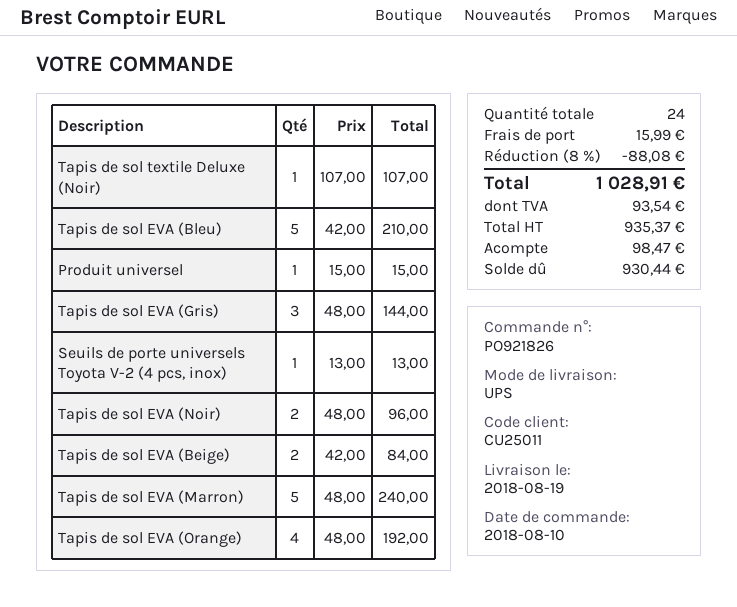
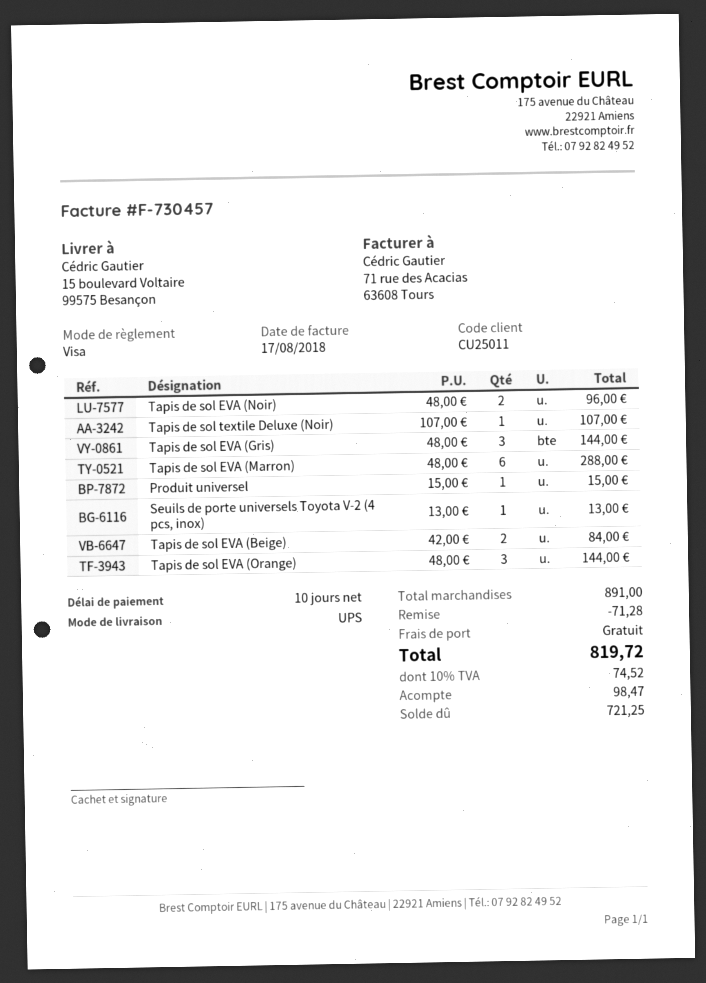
Tapis de sol EVA (Bleu): 5 x 42.00 = 210.00 -> none
Tapis de sol EVA (Marron): 5 x 48.00 = 240.00 -> 6 x 48.00 = 288.00
Tapis de sol EVA (Orange): 4 x 48.00 = 192.00 -> 3 x 48.00 = 144.00
discount: 88.08 -> 71.28
shipping: 15.99 -> 0.00
tax: 93.54 -> 74.52
total: 1028.91 -> 819.72
balance: 930.44 -> 721.25

